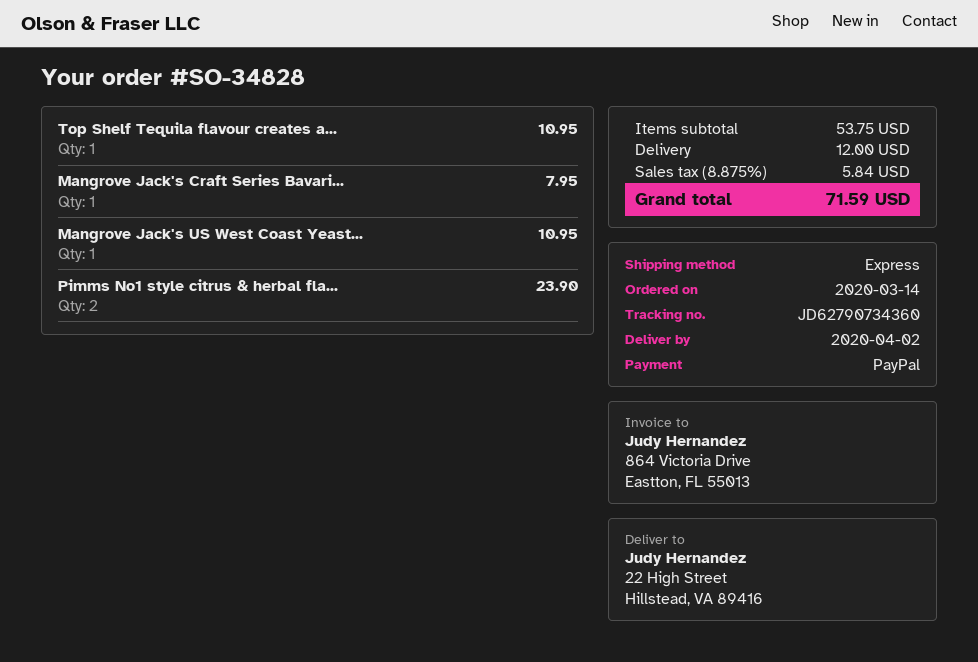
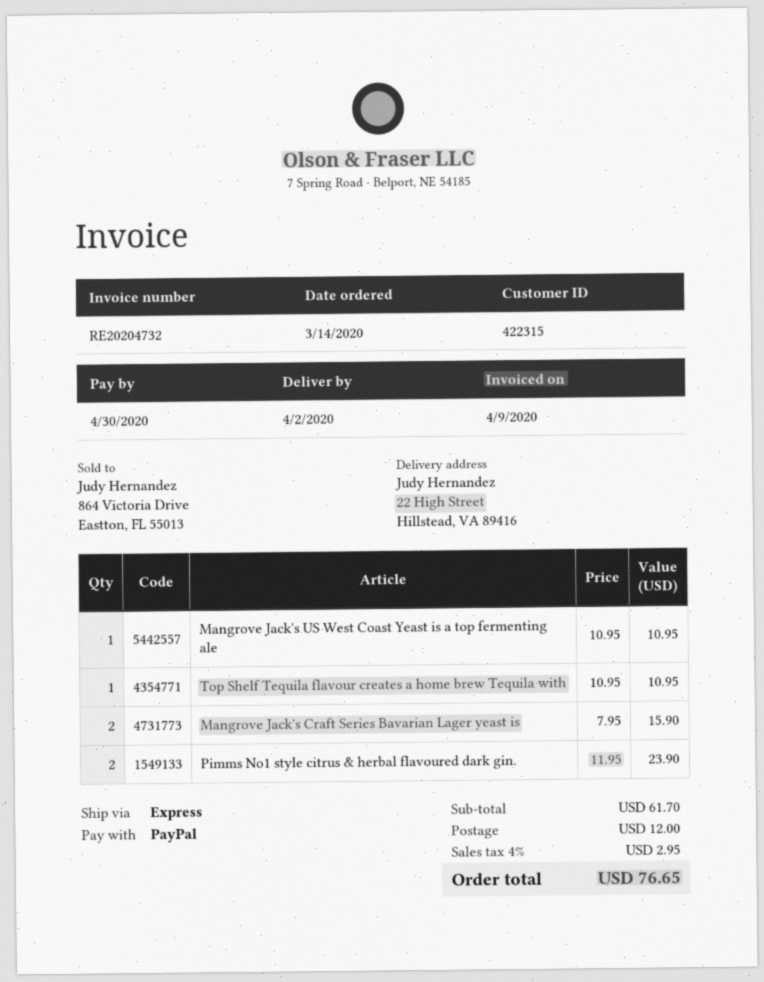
Mangrove Jack's Craft Series Bavari...: 1 for 7.95 -> 2 for 15.90
subtotal: 53.75 -> 61.70
tax: 8.875% = 5.84 -> 4% = 2.95
total: 71.59 -> 76.65

